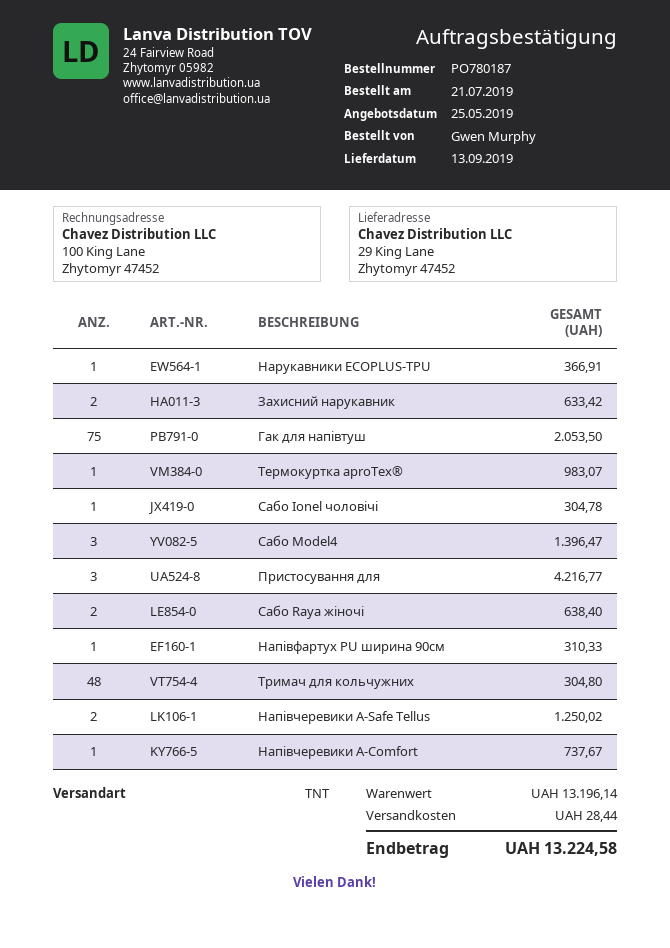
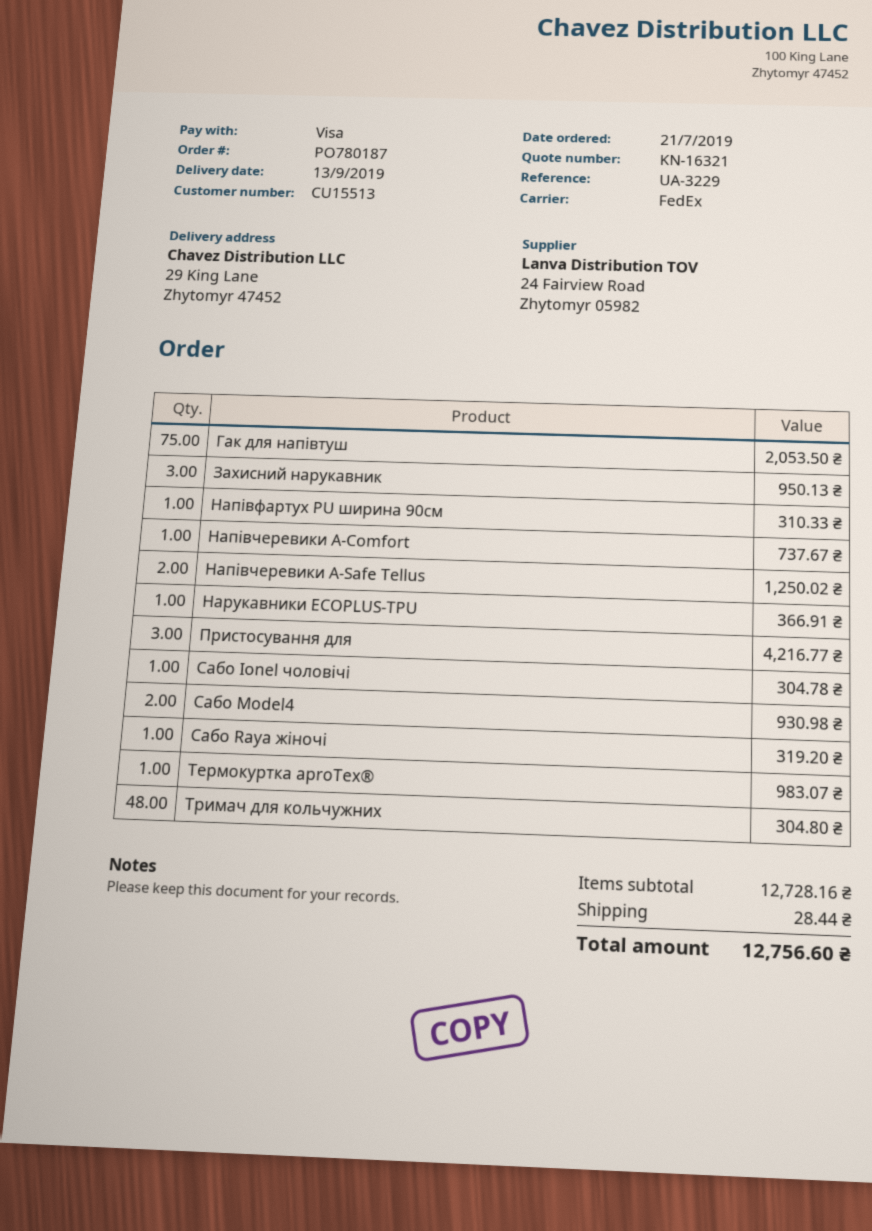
shipping method: TNT -> FedEx
Захисний нарукавник: 2 for 633.42 -> 3 for 950.13
Сабо Model4: 3 for 1396.47 -> 2 for 930.98
Сабо Raya жіночі: 2 for 638.40 -> 1 for 319.20
subtotal: 13196.14 -> 12728.16
total: 13224.58 -> 12756.60

